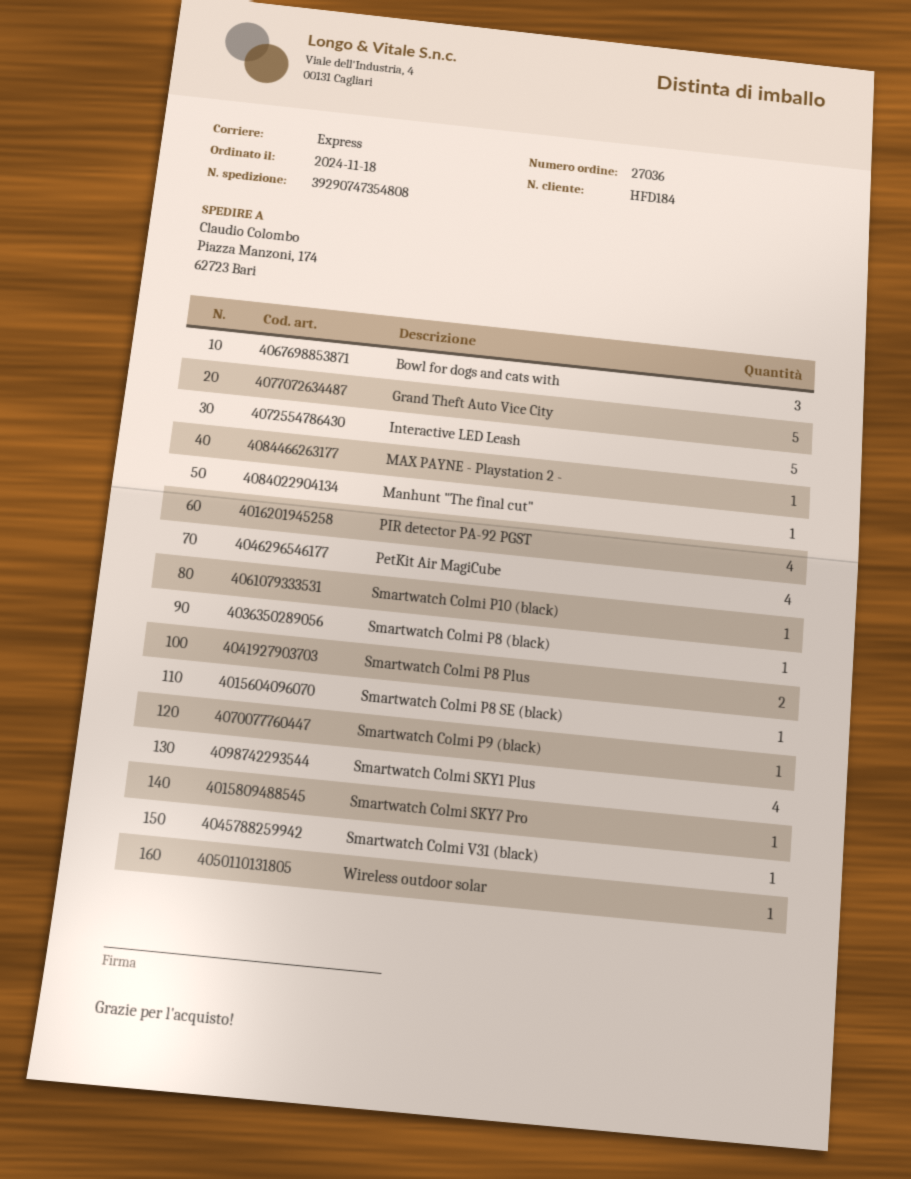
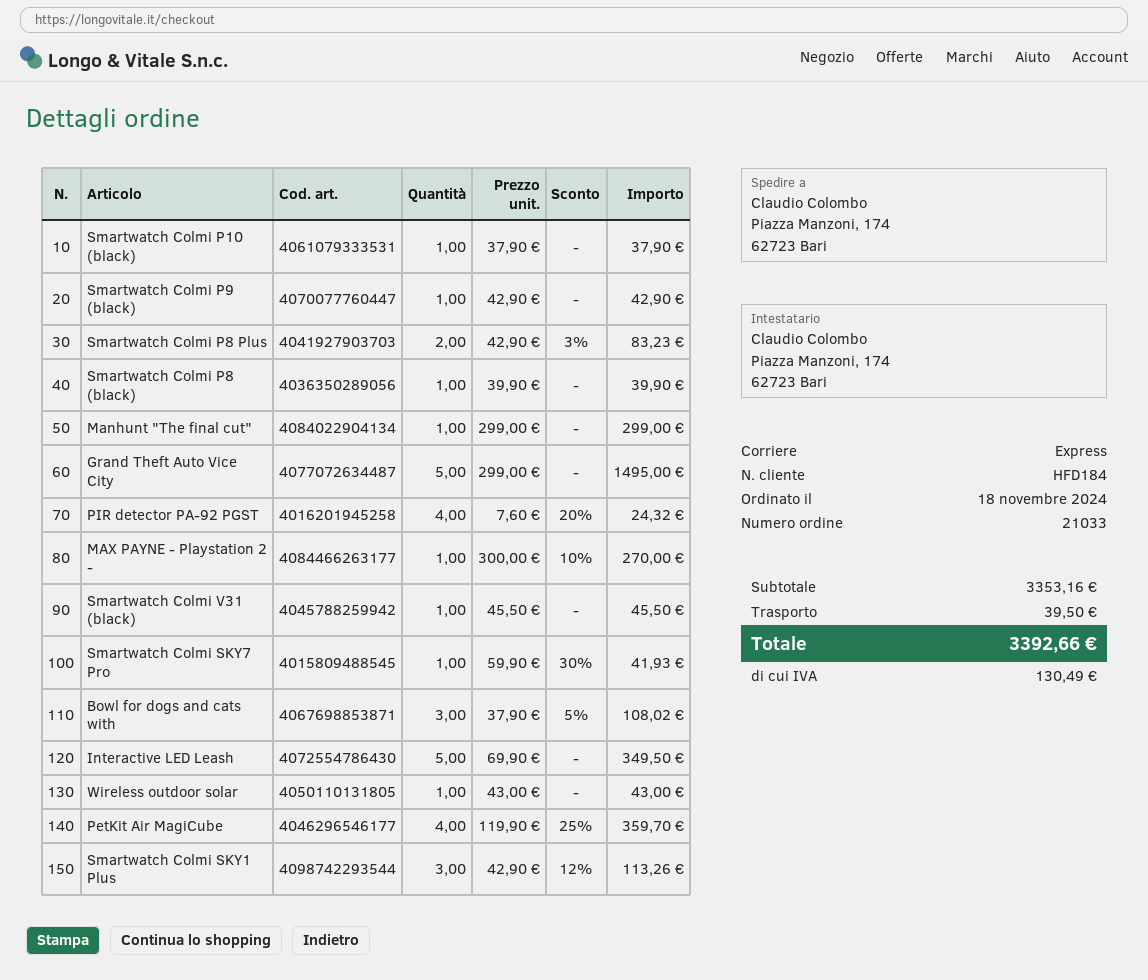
order number: 27036 -> 21033
Smartwatch Colmi P8 SE (black): 1 -> none
Smartwatch Colmi SKY1 Plus: 4 -> 3

